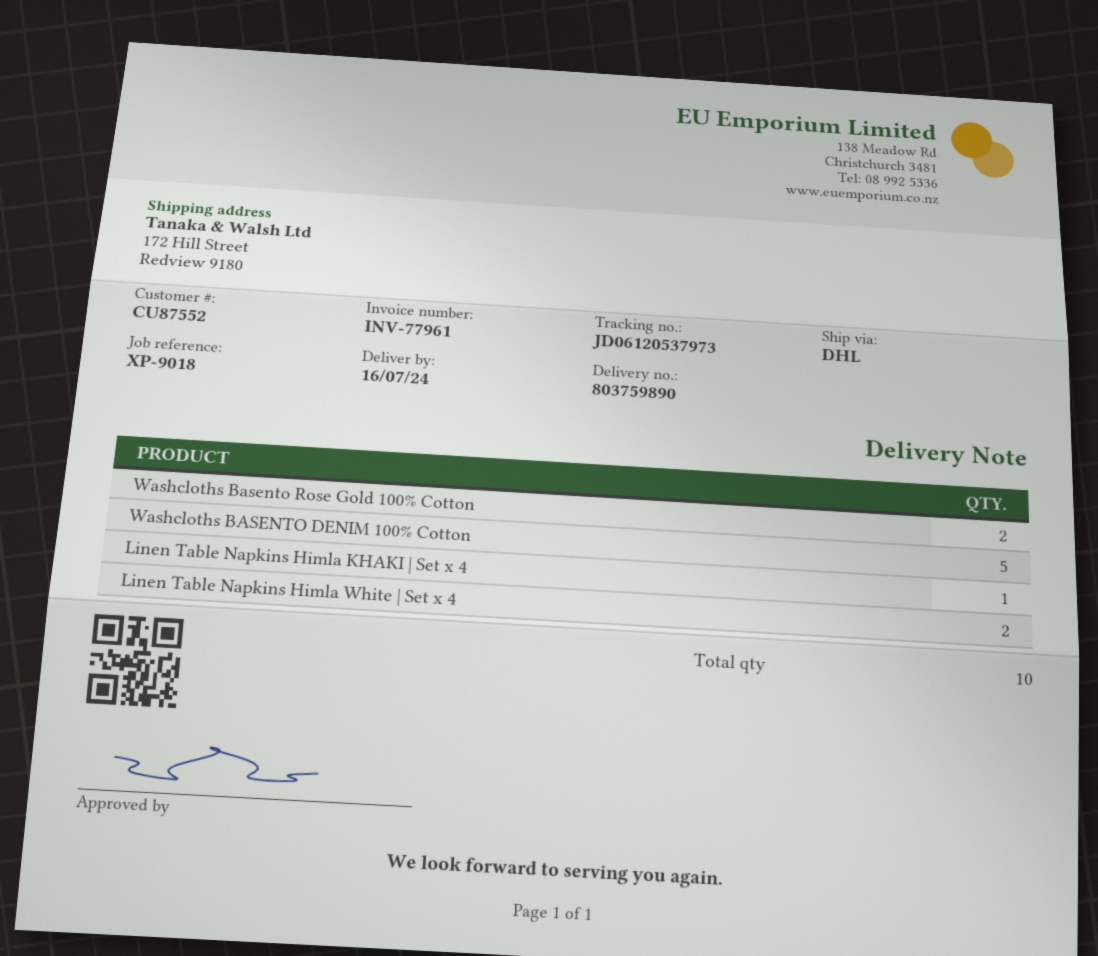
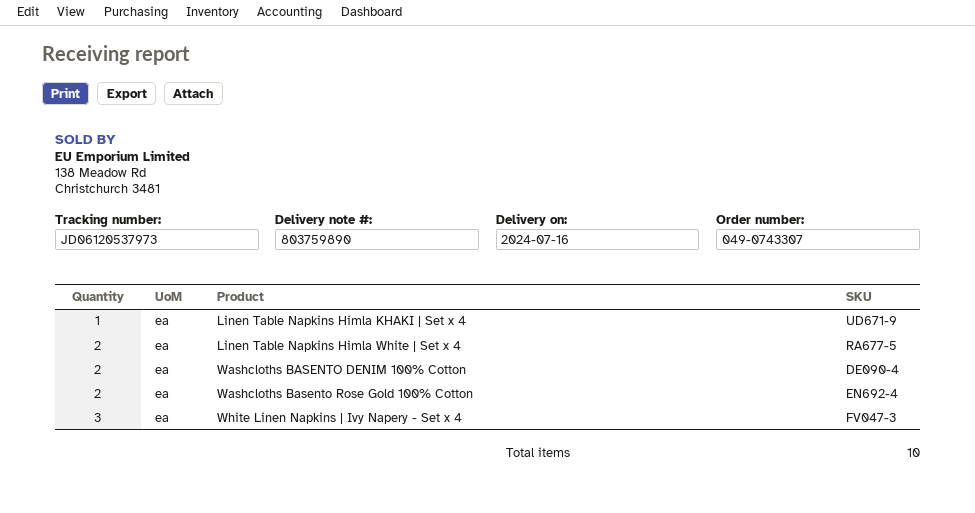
Washcloths BASENTO DENIM 100% Cotton: 5 -> 2
White Linen Napkins | Ivy Napery - Set x 4: none -> 3

